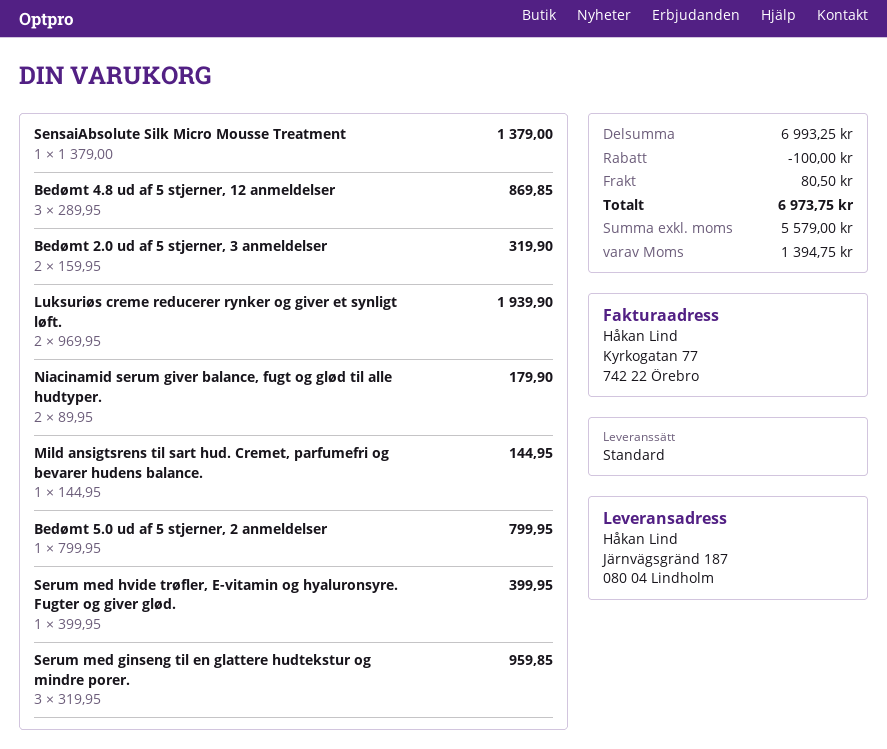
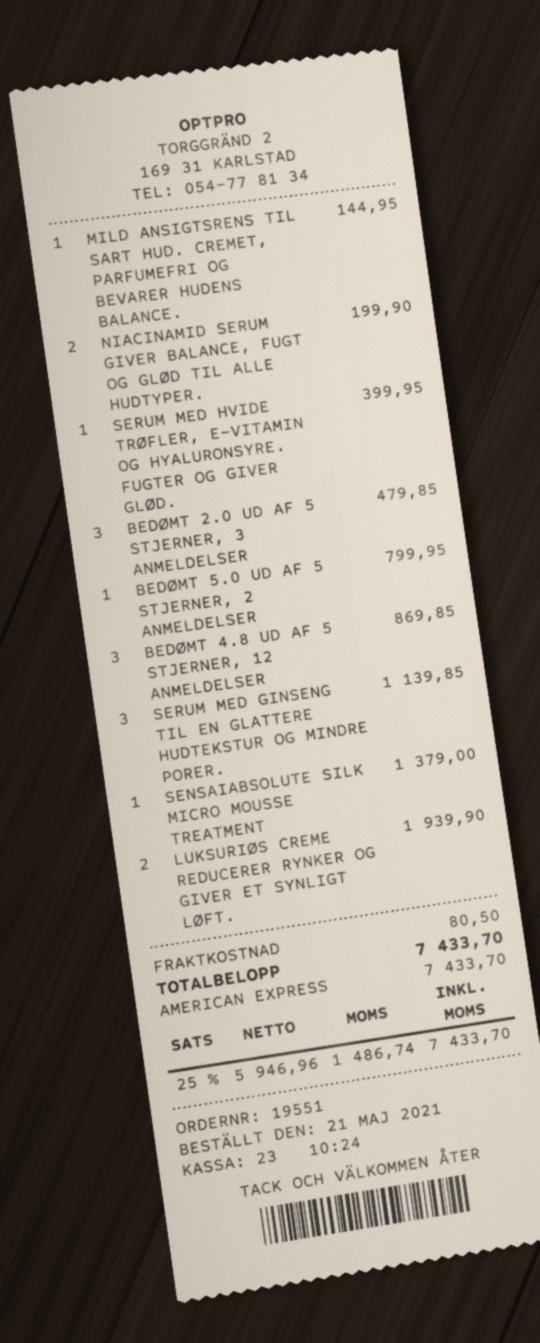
Bedømt 2.0 ud af 5 stjerner, 3 anmeldelser: 2 for 319.90 -> 3 for 479.85
Niacinamid serum giver balance, fugt og glød til alle hudtyper.: 2 for 179.90 -> 2 for 199.90
Serum med ginseng til en glattere hudtekstur og mindre porer.: 3 for 959.85 -> 3 for 1139.85
discount: 100.00 -> none
net: 5579.00 -> 5946.96
tax: 1394.75 -> 1486.74
total: 6973.75 -> 7433.70

